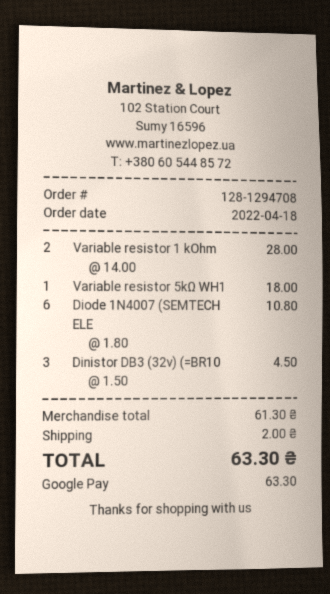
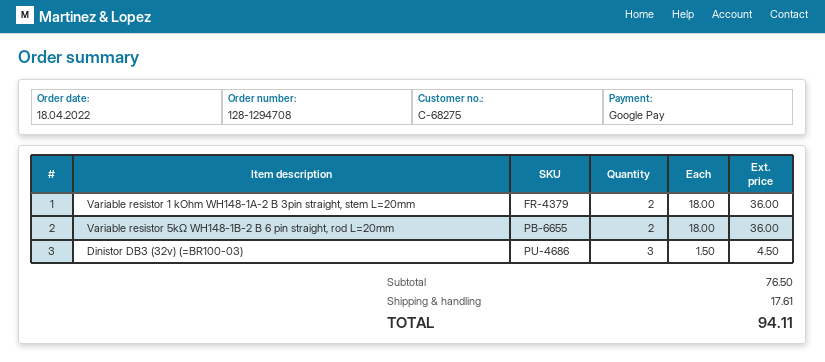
Variable resistor 1 kOhm: 2 x 14.00 = 28.00 -> 2 x 18.00 = 36.00
Variable resistor 5kΩ WH1: 1 x 18.00 = 18.00 -> 2 x 18.00 = 36.00
Diode 1N4007 (SEMTECH ELE: 6 x 1.80 = 10.80 -> none
subtotal: 61.30 -> 76.50
shipping: 2.00 -> 17.61
total: 63.30 -> 94.11

